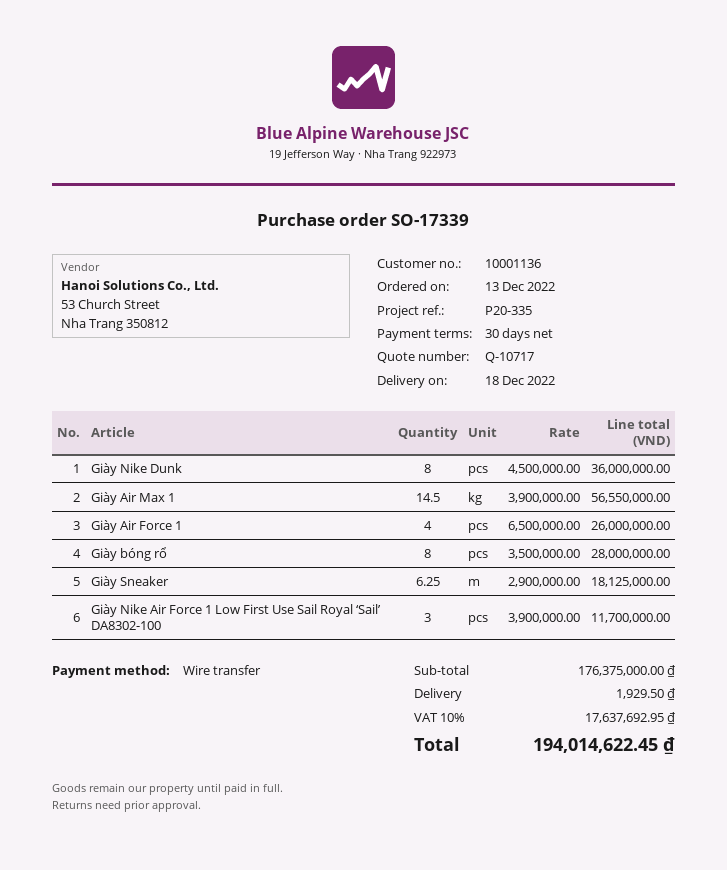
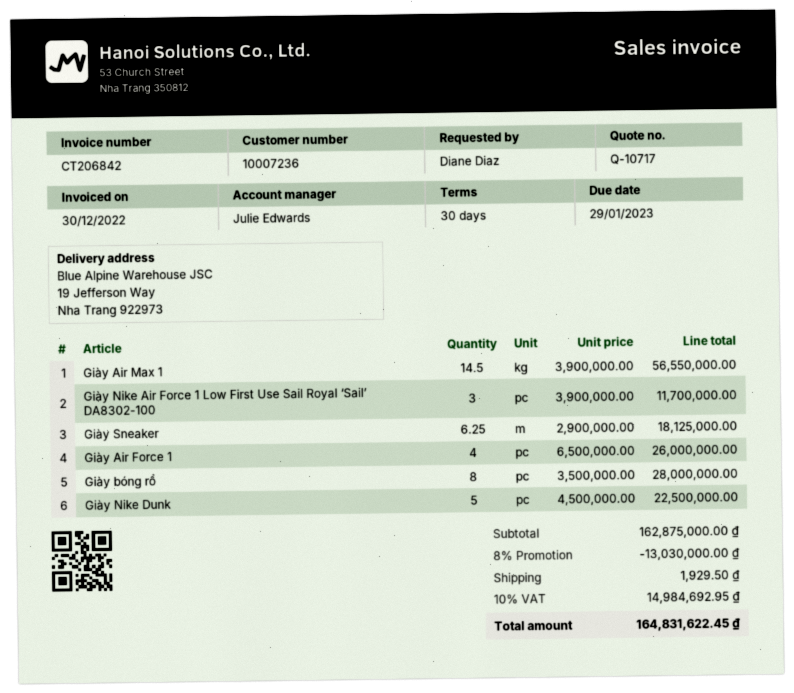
customer number: 10001136 -> 10007236
Giày Nike Dunk: 8 x 4500000.00 = 36000000.00 -> 5 x 4500000.00 = 22500000.00
subtotal: 176375000.00 -> 162875000.00
discount: none -> 8% = 13030000.00
tax: 10% = 17637692.95 -> 10% = 14984692.95
total: 194014622.45 -> 164831622.45

